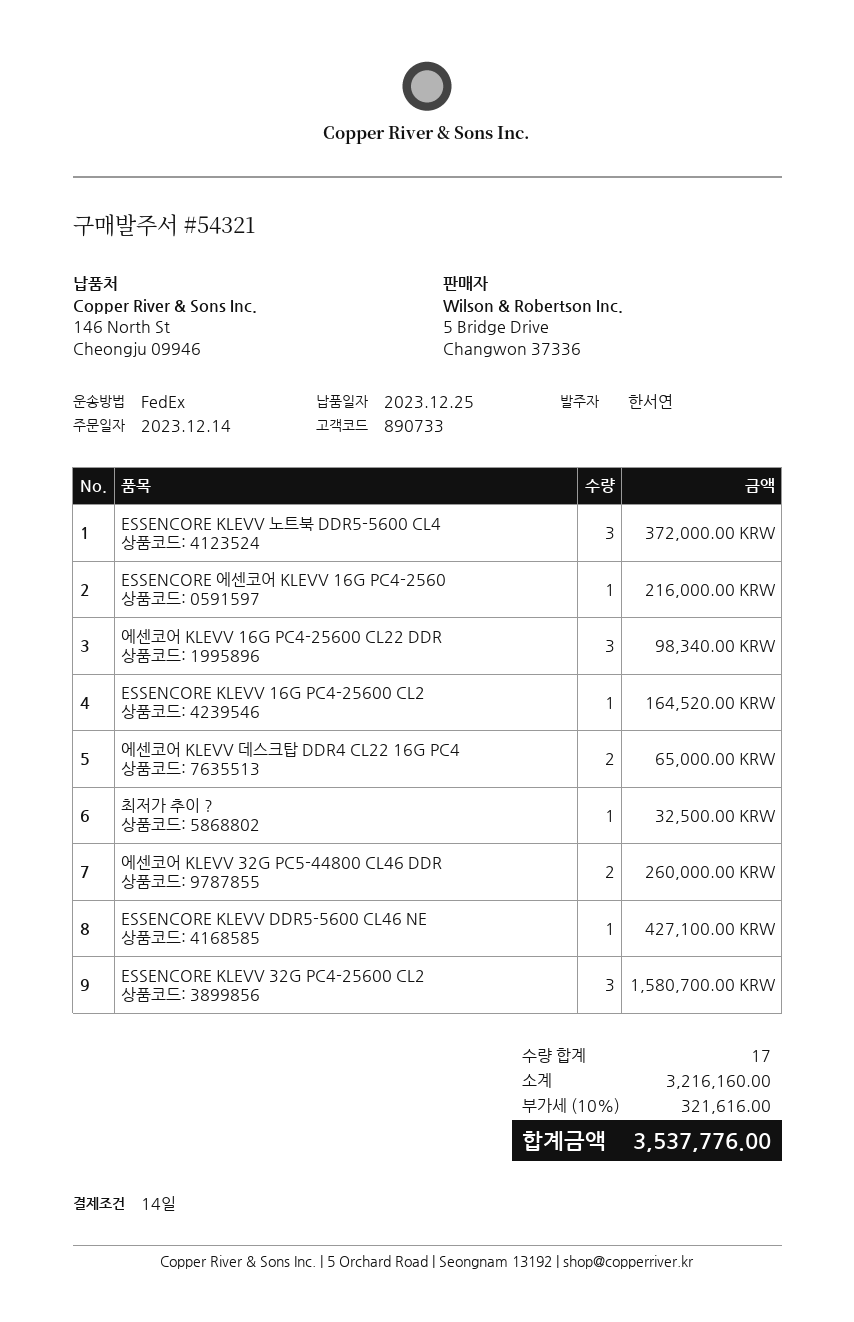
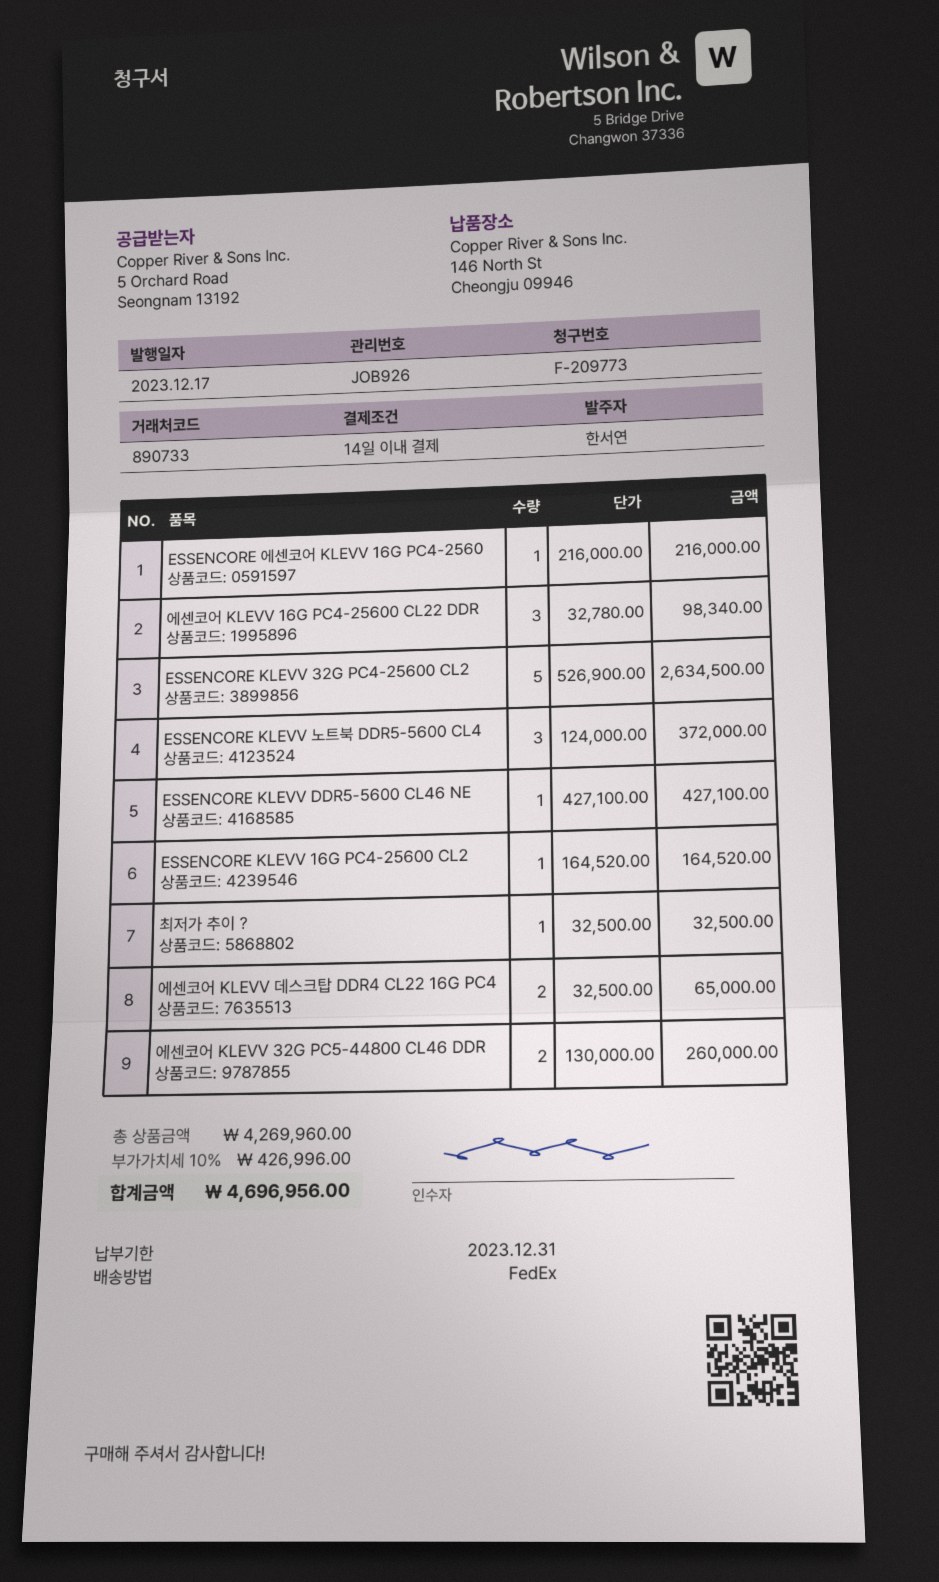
ESSENCORE KLEVV 32G PC4-25600 CL2: 3 for 1580700.00 -> 5 for 2634500.00
subtotal: 3216160.00 -> 4269960.00
tax: 10% = 321616.00 -> 10% = 426996.00
total: 3537776.00 -> 4696956.00

